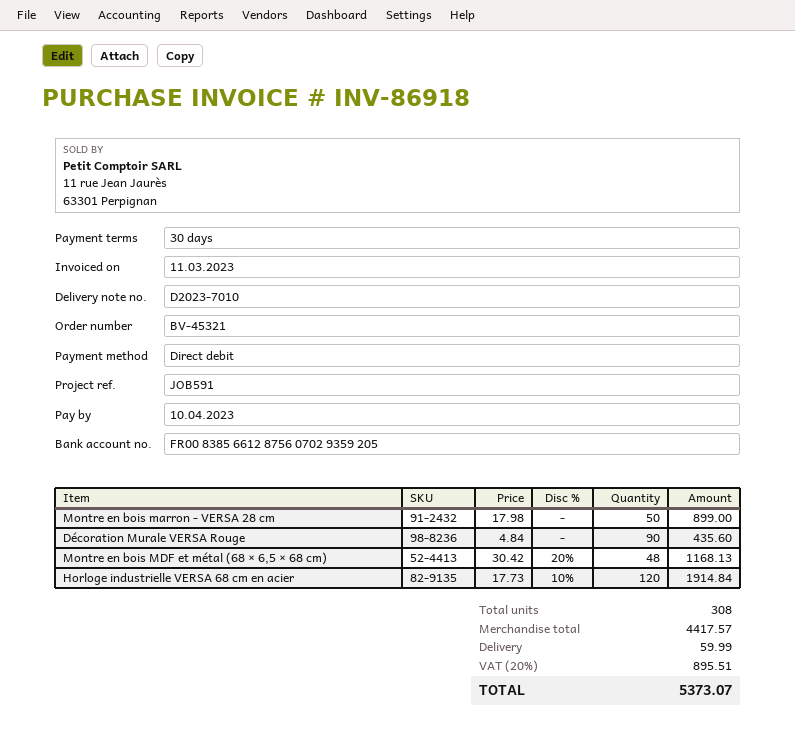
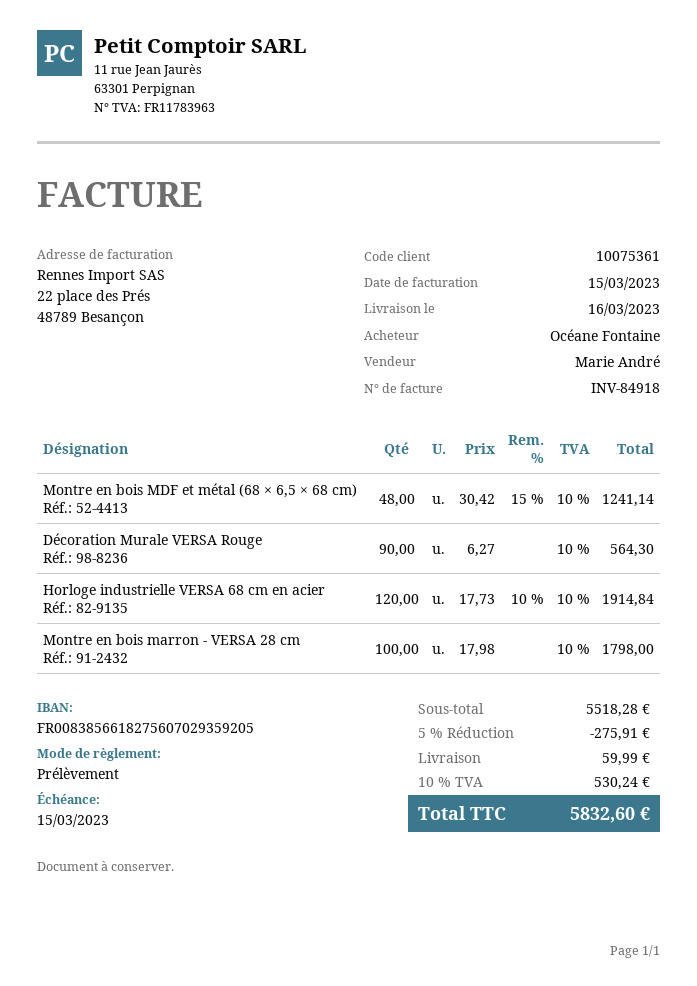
invoice number: INV-86918 -> INV-84918
invoice date: 2023-03-11 -> 2023-03-15
due date: 2023-04-10 -> 2023-03-15
bank account: FR0083856612875607029359205 -> FR0083856618275607029359205
Montre en bois marron - VERSA 28 cm: 50 x 17.98 = 899.00 -> 100 x 17.98 = 1798.00
Décoration Murale VERSA Rouge: 90 x 4.84 = 435.60 -> 90 x 6.27 = 564.30
Montre en bois MDF et métal (68 × 6,5 × 68 cm): 48 x 30.42 - 20% = 1168.13 -> 48 x 30.42 - 15% = 1241.14
subtotal: 4417.57 -> 5518.28
discount: none -> 5% = 275.91
tax: 20% = 895.51 -> 10% = 530.24
total: 5373.07 -> 5832.60

